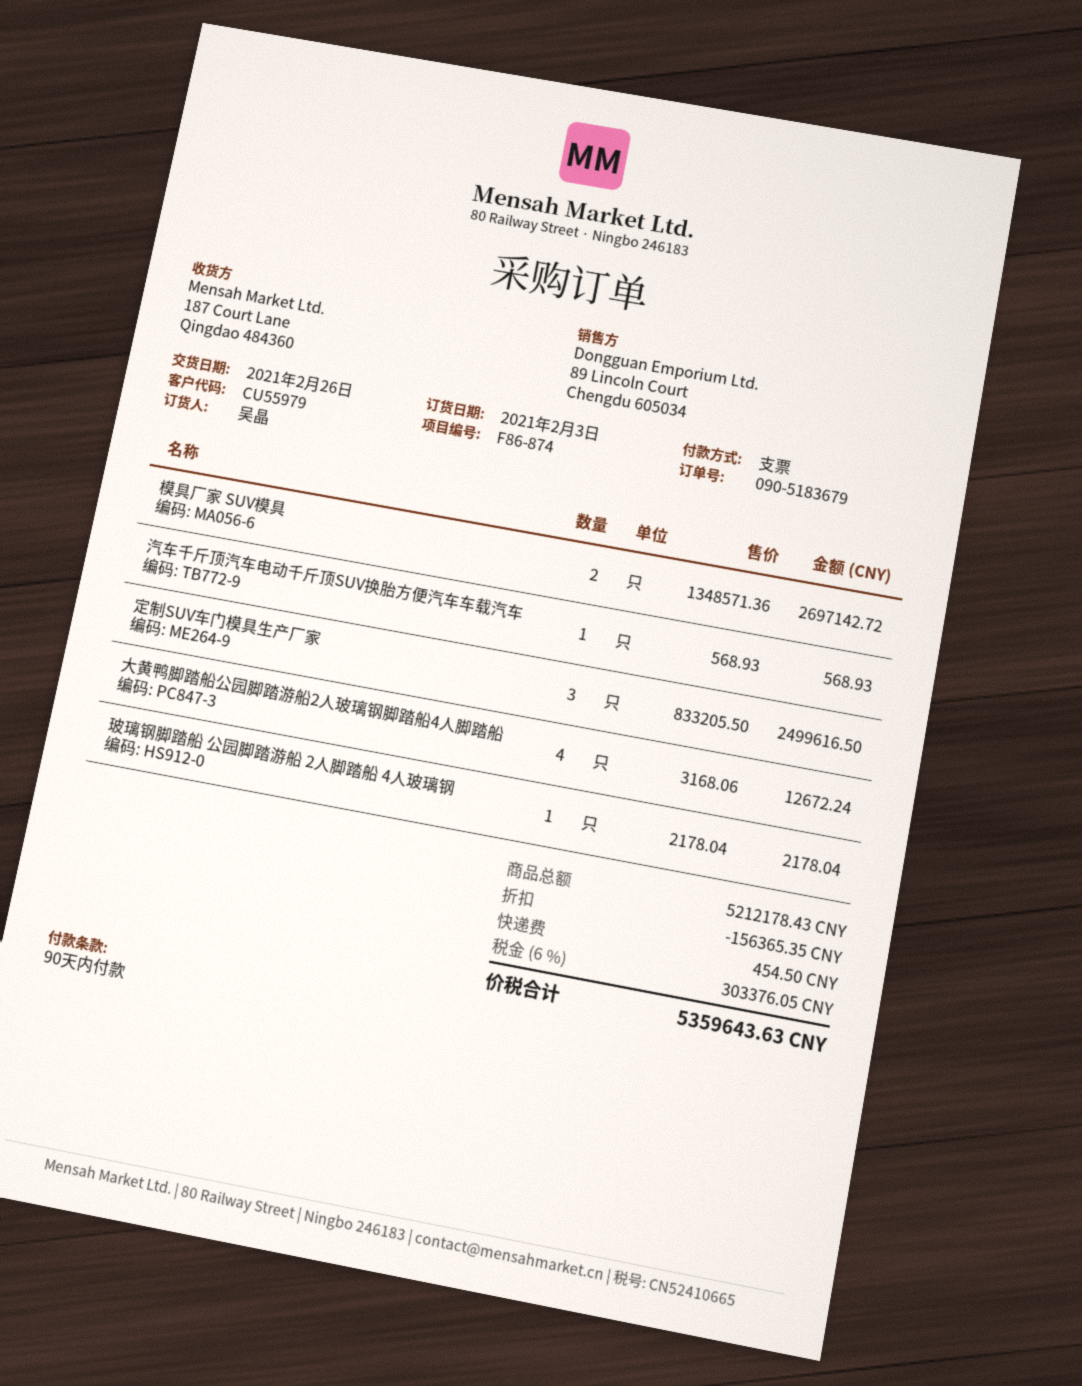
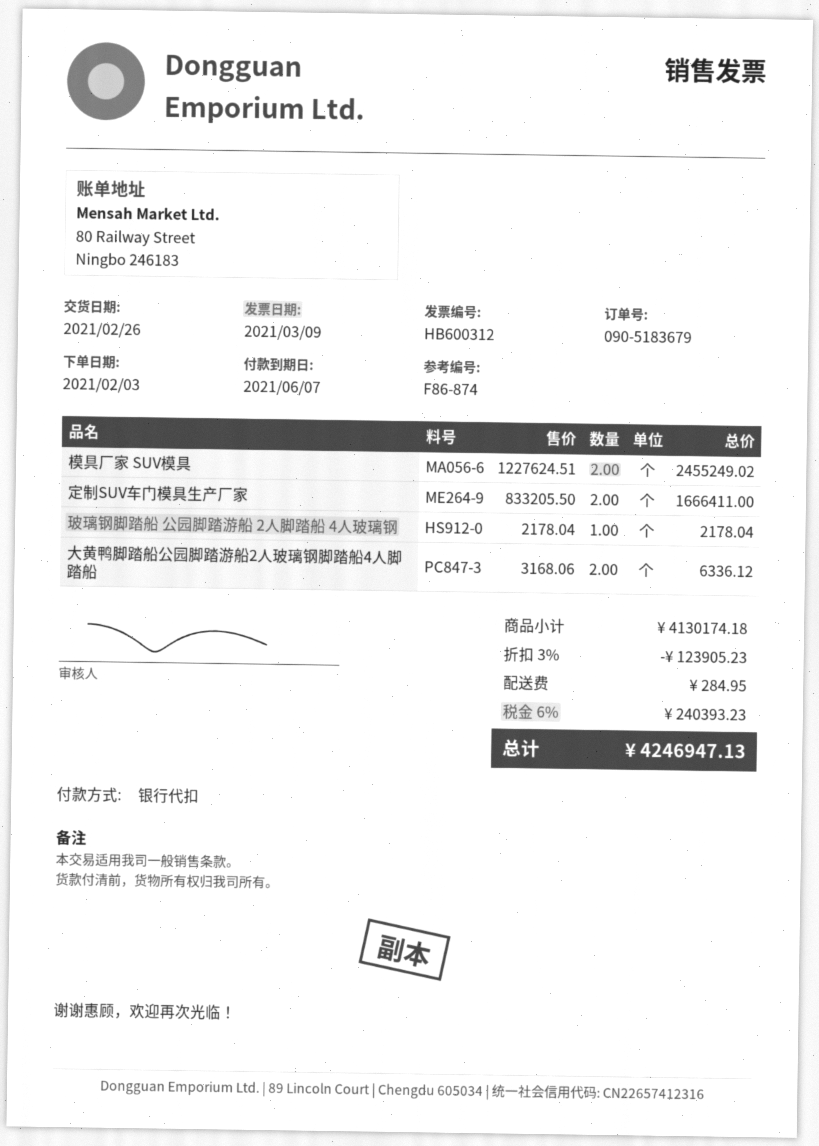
payment method: cheque -> direct debit
模具厂家 SUV模具: 2 x 1348571.36 = 2697142.72 -> 2 x 1227624.51 = 2455249.02
汽车千斤顶汽车电动千斤顶SUV换胎方便汽车车载汽车: 1 x 568.93 = 568.93 -> none
定制SUV车门模具生产厂家: 3 x 833205.50 = 2499616.50 -> 2 x 833205.50 = 1666411.00
大黄鸭脚踏船公园脚踏游船2人玻璃钢脚踏船4人脚踏船: 4 x 3168.06 = 12672.24 -> 2 x 3168.06 = 6336.12
subtotal: 5212178.43 -> 4130174.18
discount: 156365.35 -> 123905.23
shipping: 454.50 -> 284.95
tax: 6% = 303376.05 -> 6% = 240393.23
total: 5359643.63 -> 4246947.13

